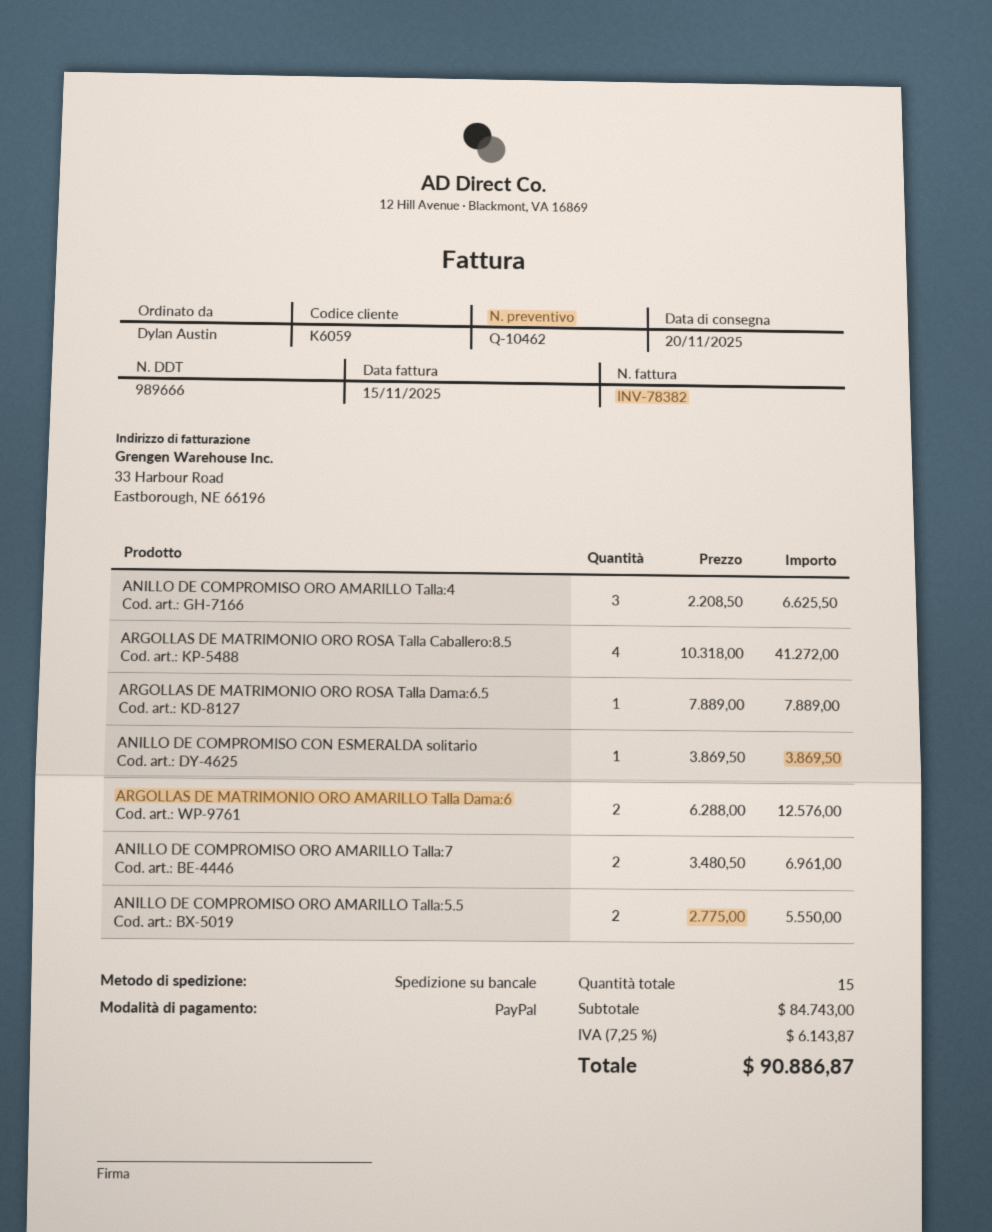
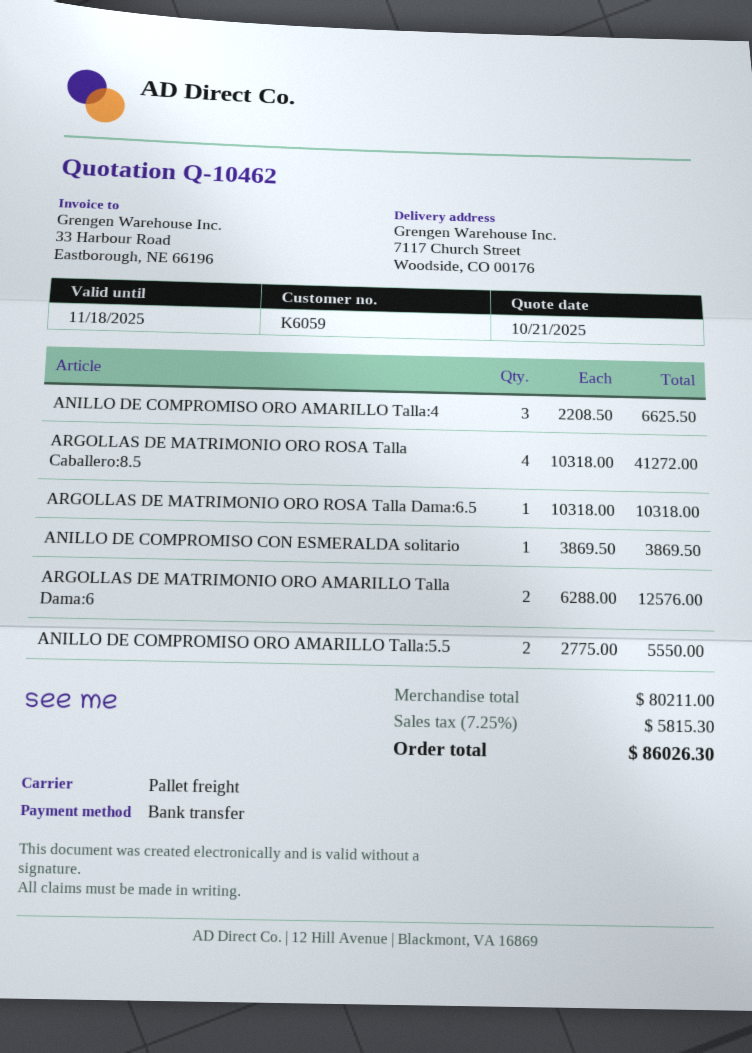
payment method: PayPal -> bank transfer
ARGOLLAS DE MATRIMONIO ORO ROSA Talla Dama:6.5: 1 x 7889.00 = 7889.00 -> 1 x 10318.00 = 10318.00
ANILLO DE COMPROMISO ORO AMARILLO Talla:7: 2 x 3480.50 = 6961.00 -> none
subtotal: 84743.00 -> 80211.00
tax: 7.25% = 6143.87 -> 7.25% = 5815.30
total: 90886.87 -> 86026.30

